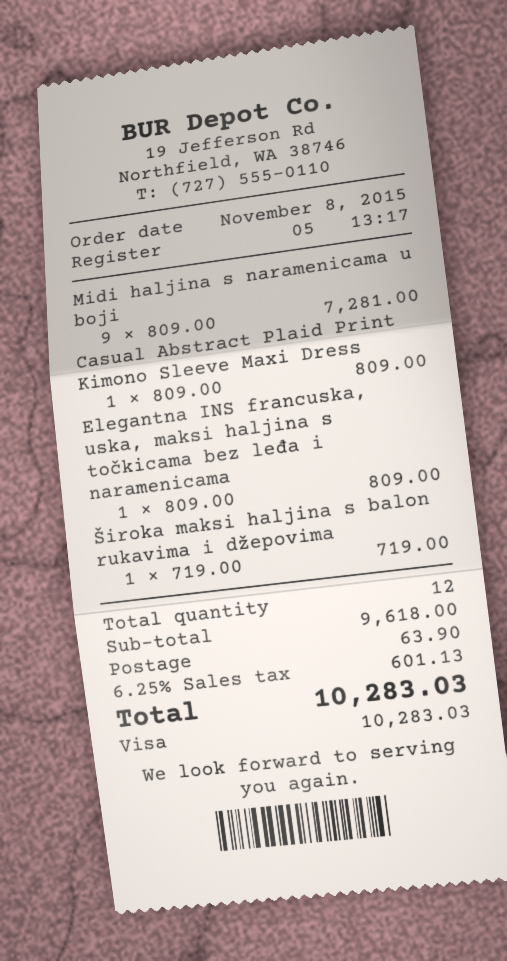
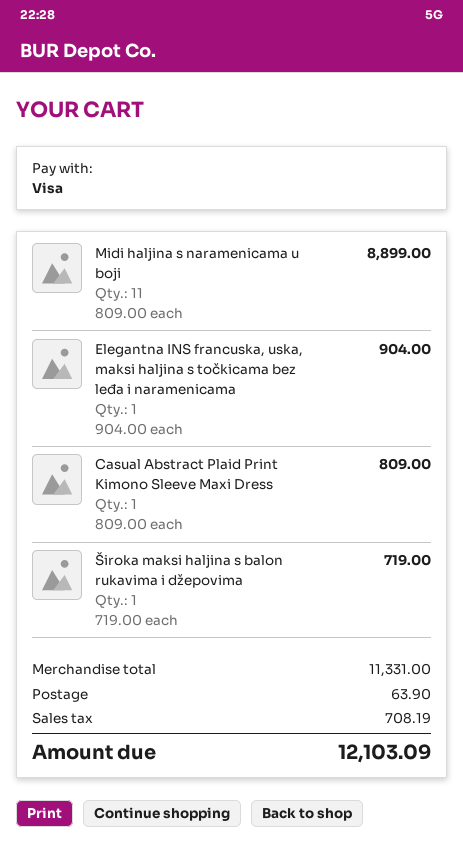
Midi haljina s naramenicama u boji: 9 x 809.00 = 7281.00 -> 11 x 809.00 = 8899.00
Elegantna INS francuska, uska, maksi haljina s točkicama bez leđa i naramenicama: 1 x 809.00 = 809.00 -> 1 x 904.00 = 904.00
subtotal: 9618.00 -> 11331.00
tax: 601.13 -> 708.19
total: 10283.03 -> 12103.09

